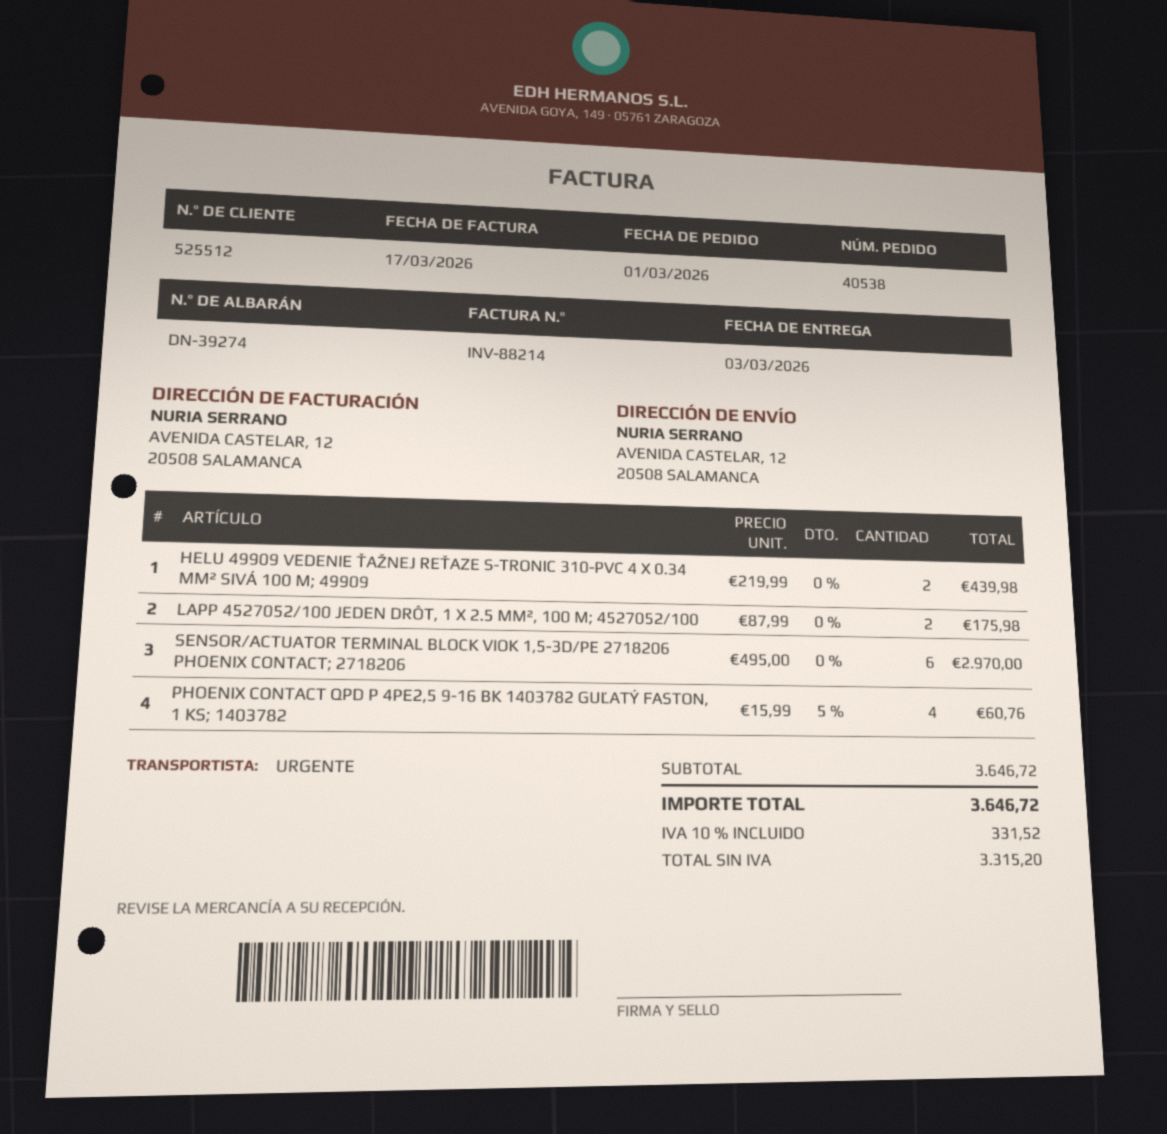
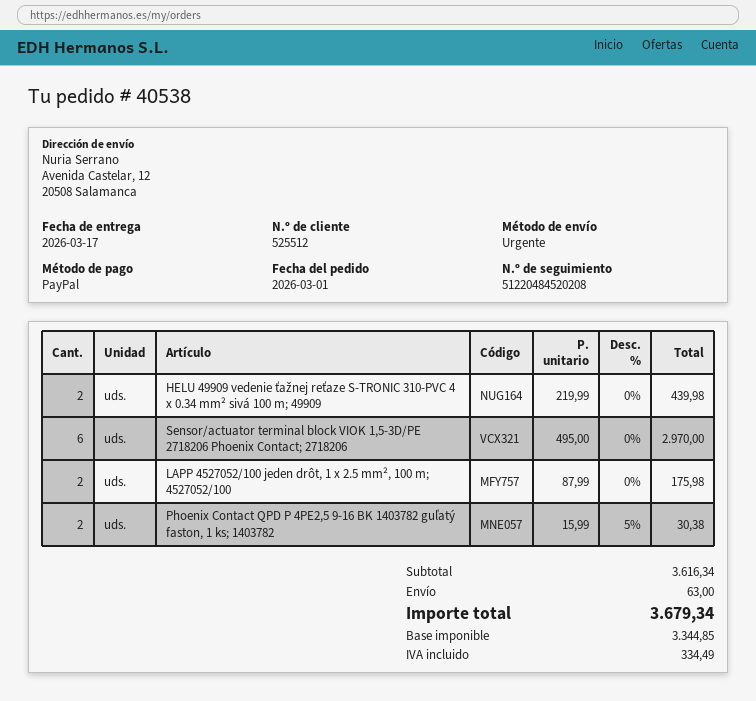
delivery date: 2026-03-03 -> 2026-03-17
PHOENIX CONTACT QPD P 4PE2,5 9-16 BK 1403782 GUĽATÝ FASTON, 1 KS; 1403782: 4 x 15.99 - 5% = 60.76 -> 2 x 15.99 - 5% = 30.38
subtotal: 3646.72 -> 3616.34
shipping: none -> 63.00
net: 3315.20 -> 3344.85
tax: 331.52 -> 334.49
total: 3646.72 -> 3679.34

